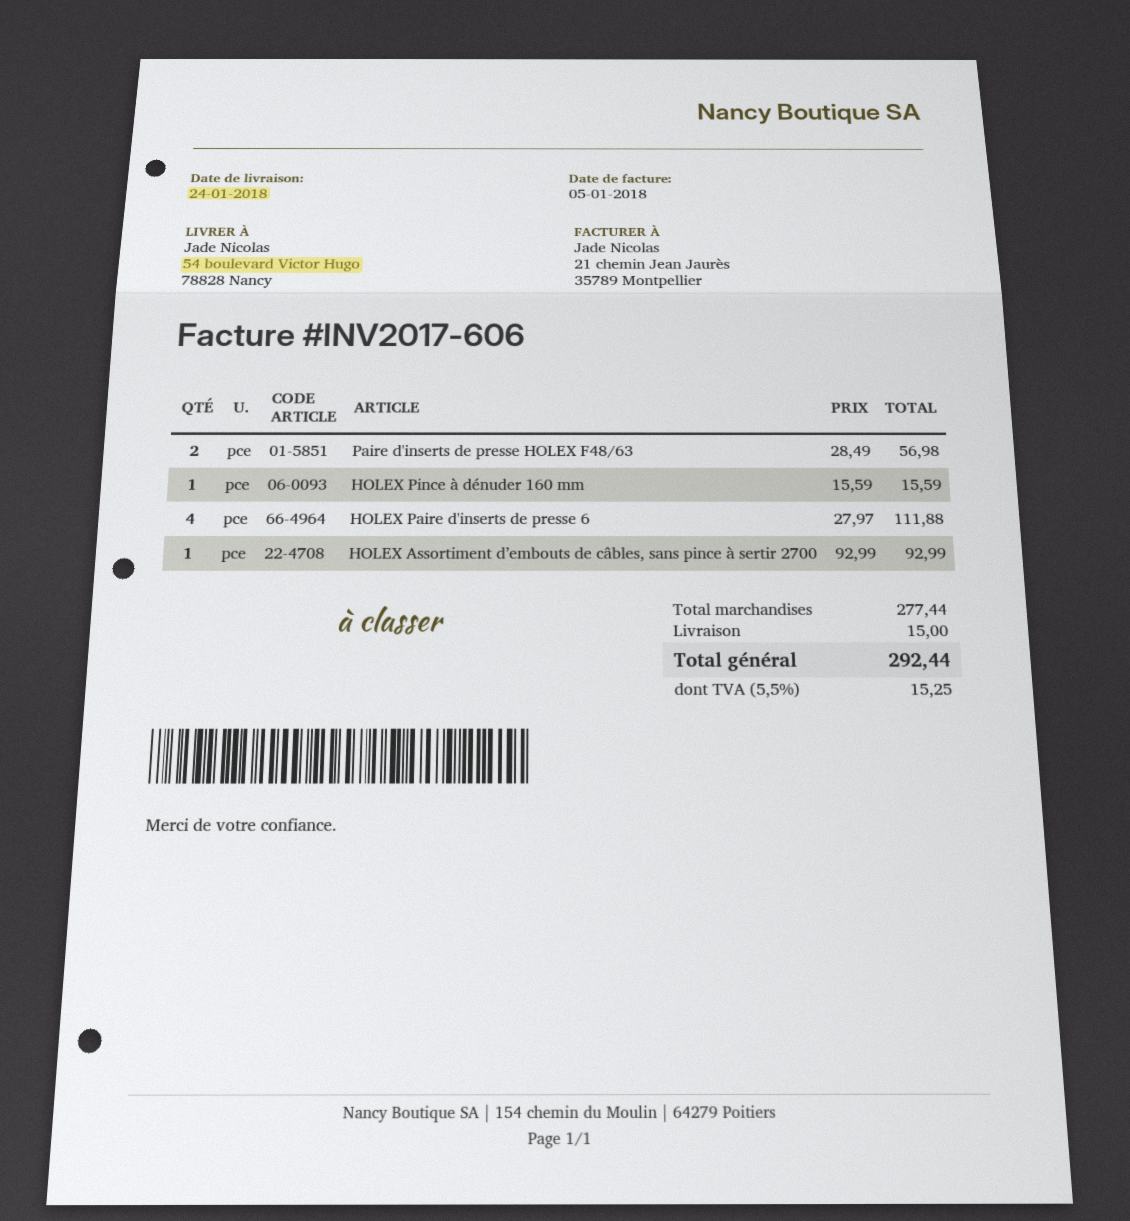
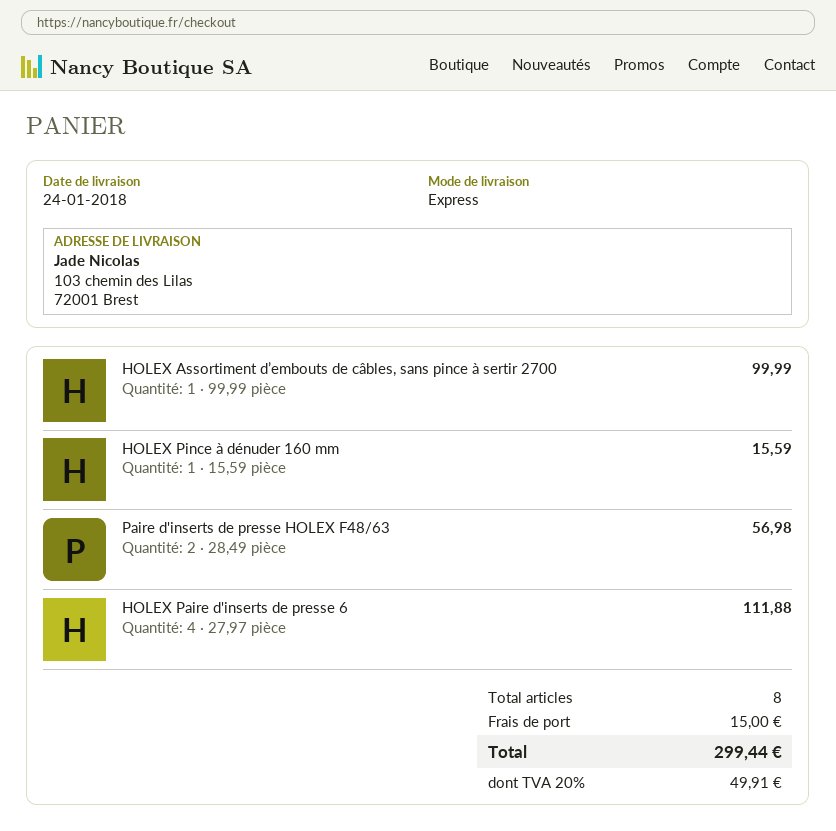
ship to: 54 boulevard Victor Hugo, 78828 Nancy -> 103 chemin des Lilas, 72001 Brest
HOLEX Assortiment d’embouts de câbles, sans pince à sertir 2700: 1 x 92.99 = 92.99 -> 1 x 99.99 = 99.99
tax: 5.5% = 15.25 -> 20% = 49.91
total: 292.44 -> 299.44

